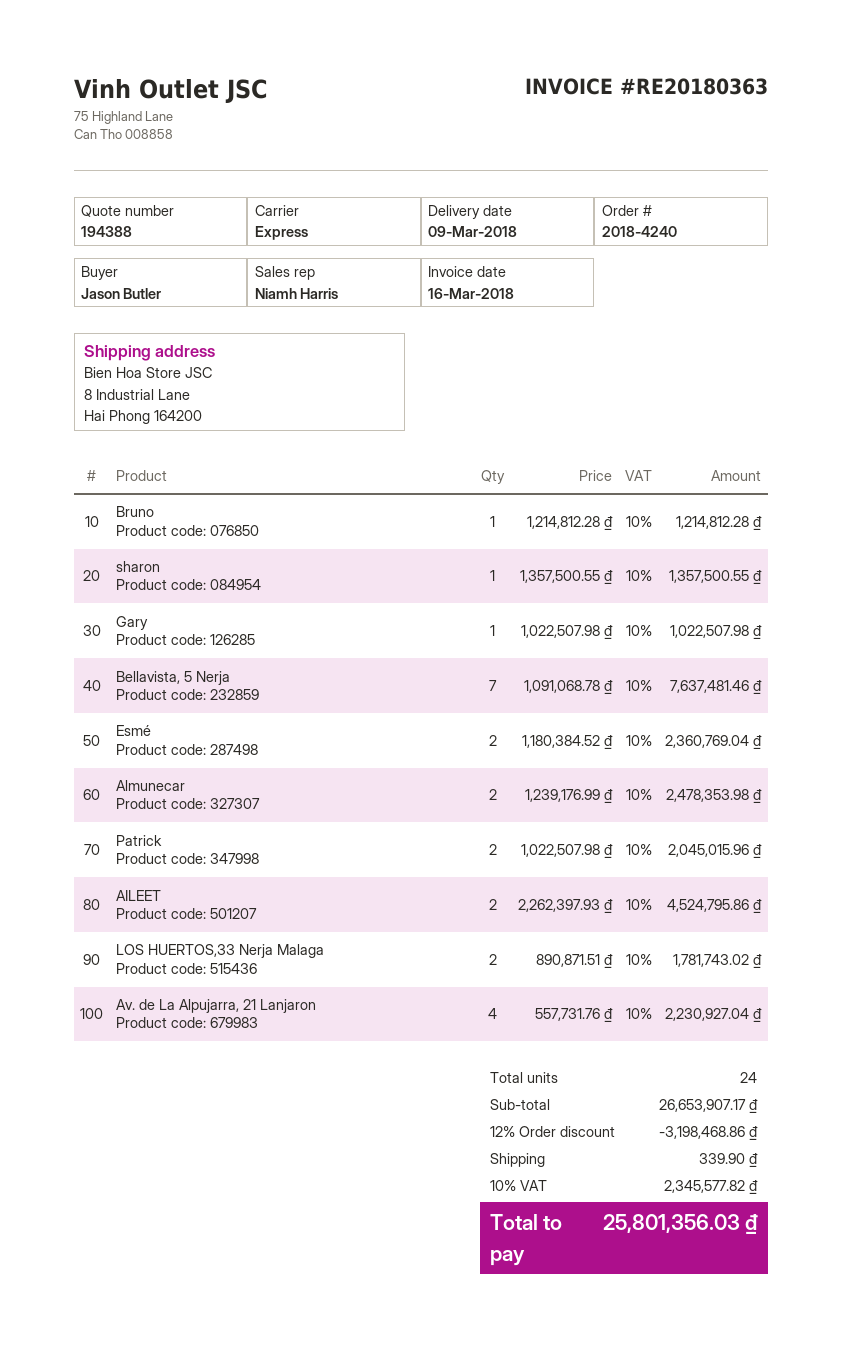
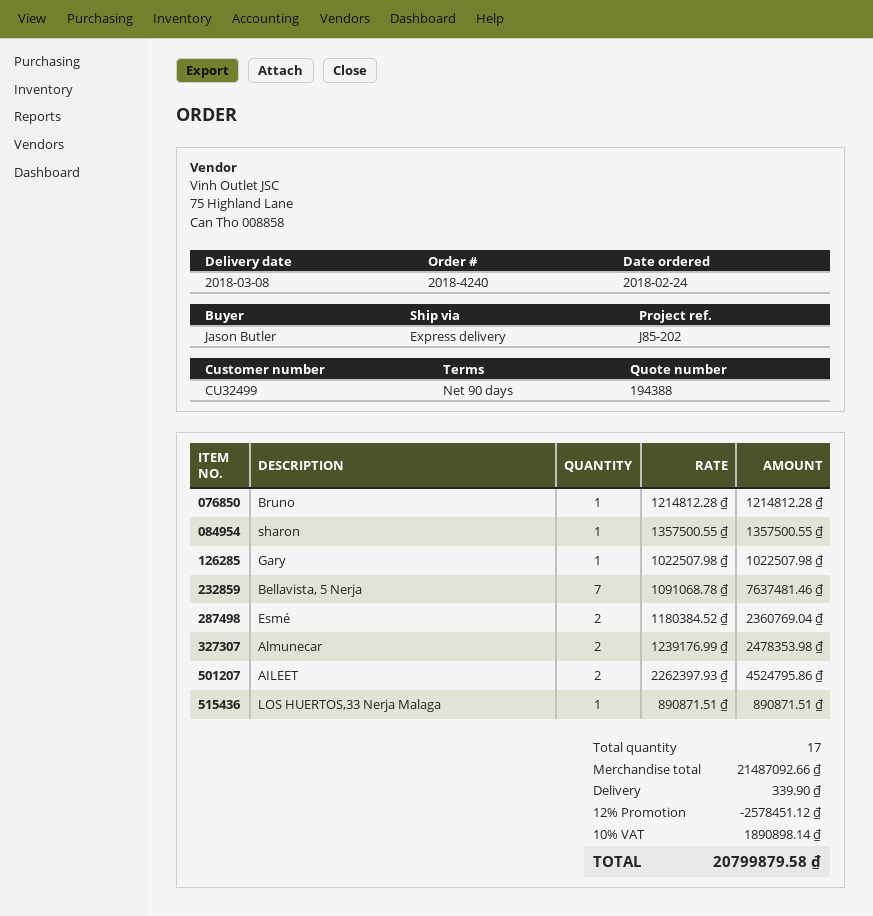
delivery date: 2018-03-09 -> 2018-03-08
Patrick: 2 x 1022507.98 = 2045015.96 -> none
LOS HUERTOS,33 Nerja Malaga: 2 x 890871.51 = 1781743.02 -> 1 x 890871.51 = 890871.51
Av. de La Alpujarra, 21 Lanjaron: 4 x 557731.76 = 2230927.04 -> none
total quantity: 24 -> 17
subtotal: 26653907.17 -> 21487092.66
discount: 12% = 3198468.86 -> 12% = 2578451.12
tax: 10% = 2345577.82 -> 10% = 1890898.14
total: 25801356.03 -> 20799879.58

